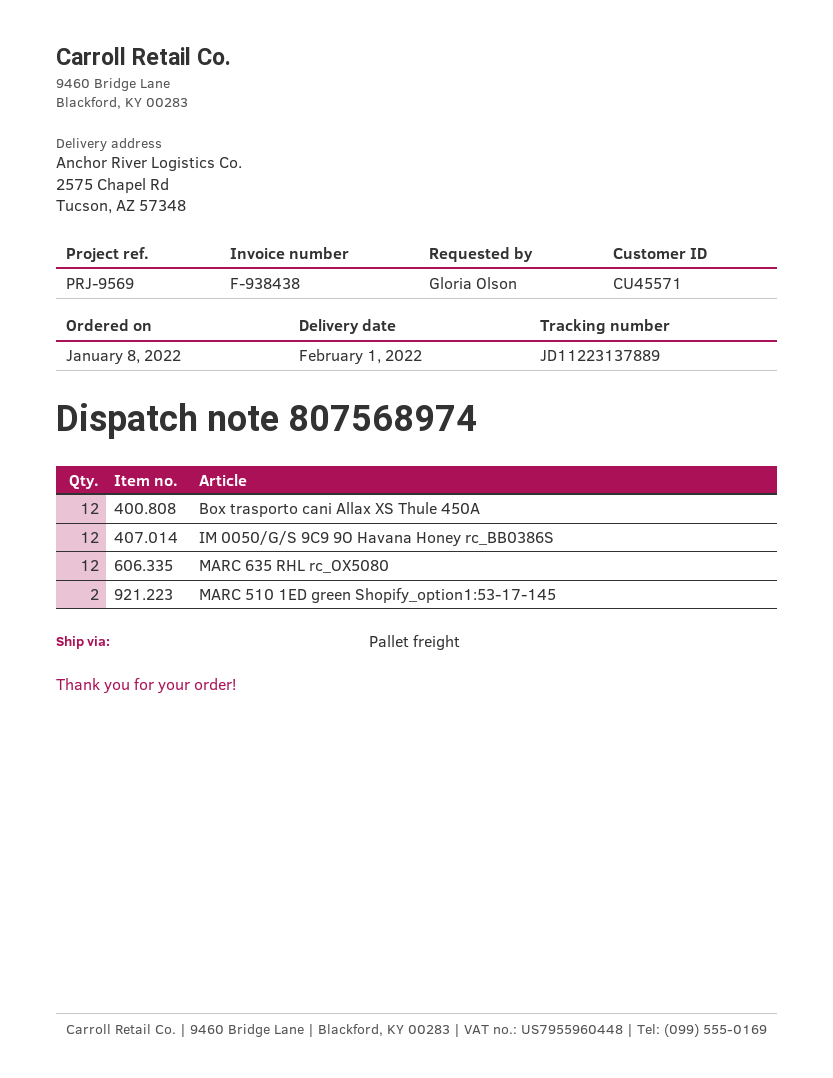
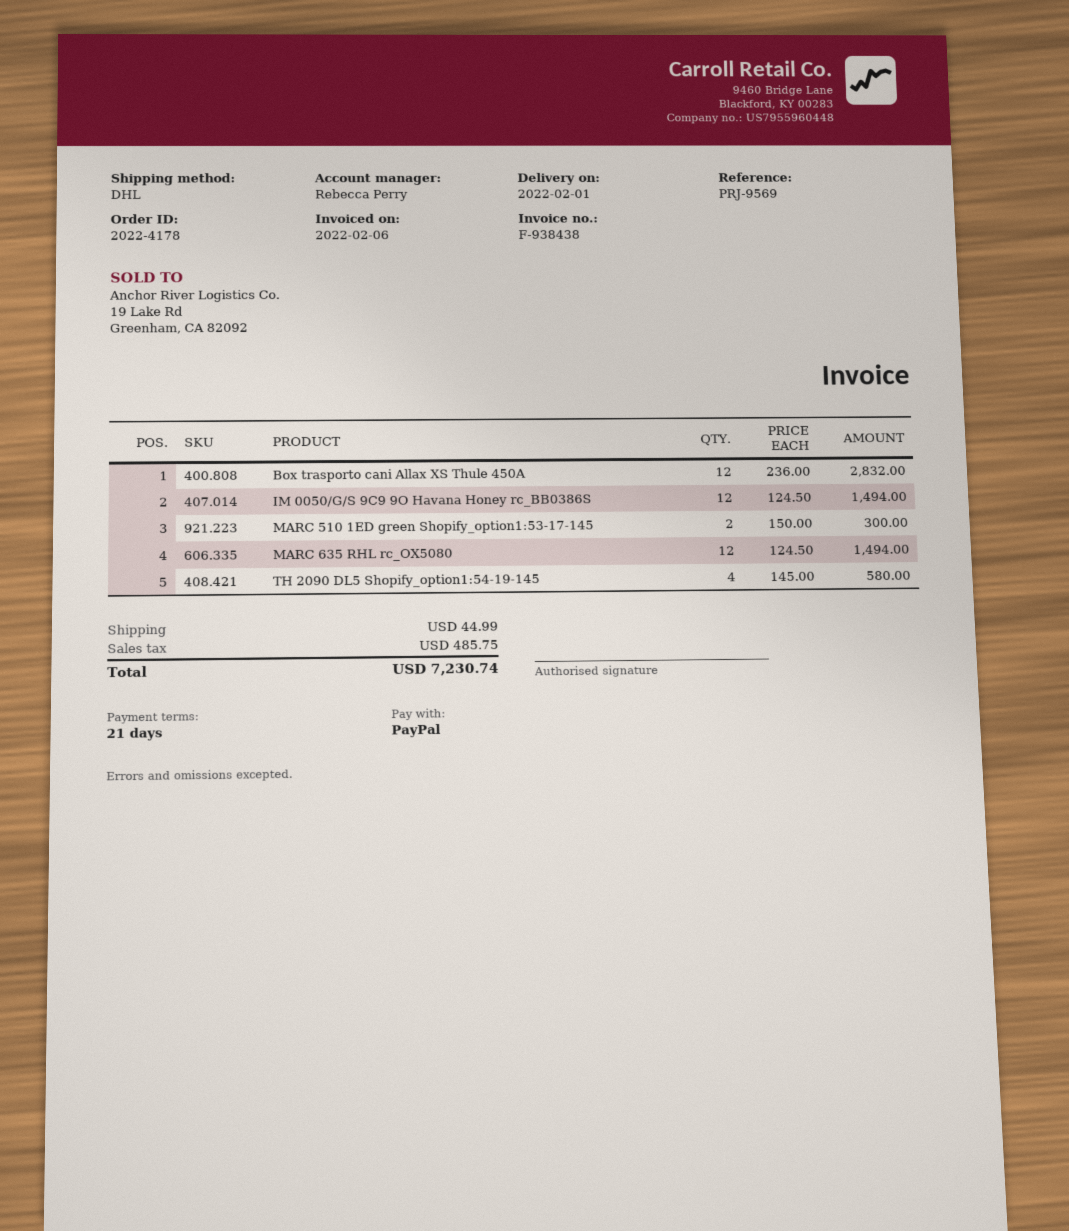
shipping method: pallet freight -> DHL
TH 2090 DL5 Shopify_option1:54-19-145: none -> 4

